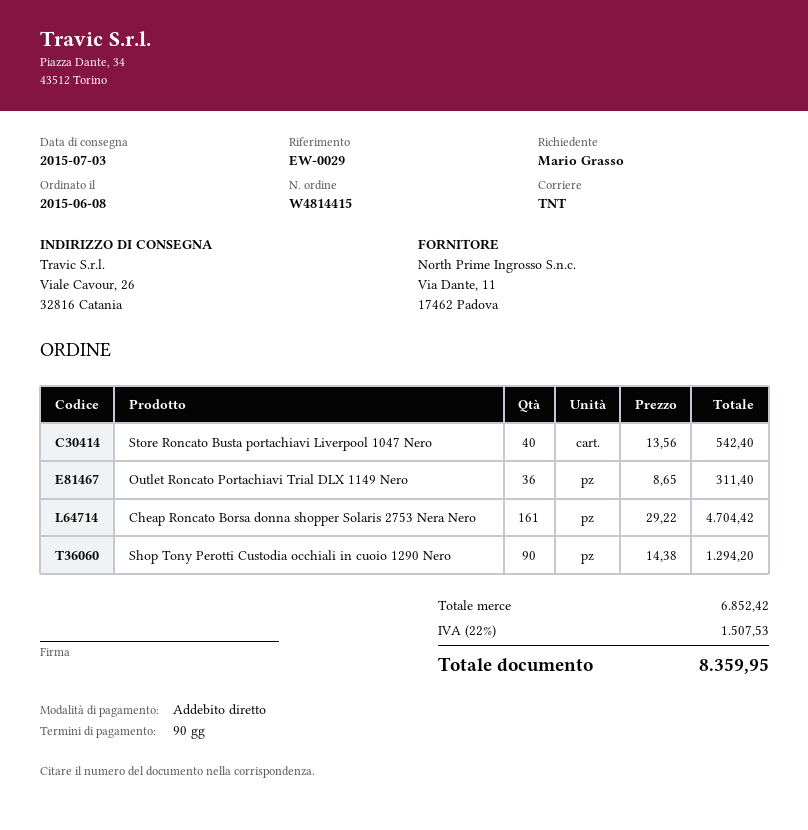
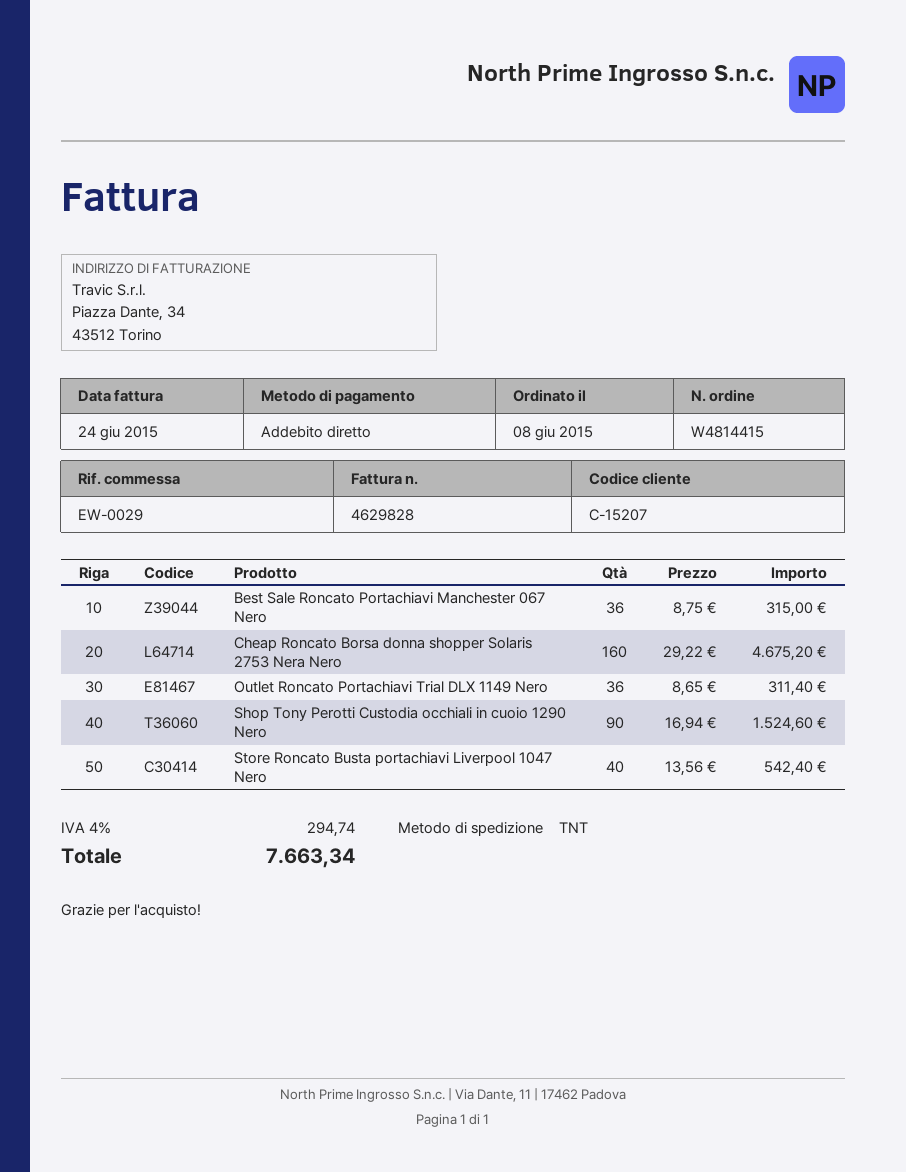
Cheap Roncato Borsa donna shopper Solaris 2753 Nera Nero: 161 x 29.22 = 4704.42 -> 160 x 29.22 = 4675.20
Shop Tony Perotti Custodia occhiali in cuoio 1290 Nero: 90 x 14.38 = 1294.20 -> 90 x 16.94 = 1524.60
Best Sale Roncato Portachiavi Manchester 067 Nero: none -> 36 x 8.75 = 315.00
tax: 22% = 1507.53 -> 4% = 294.74
total: 8359.95 -> 7663.34

